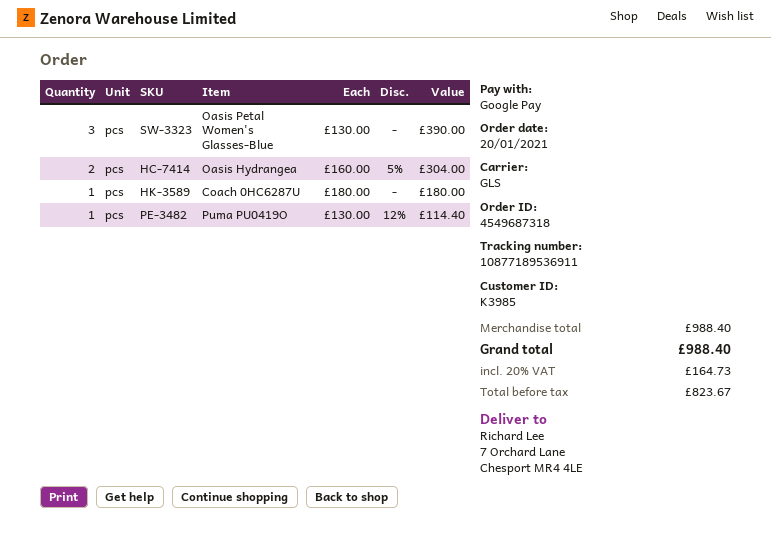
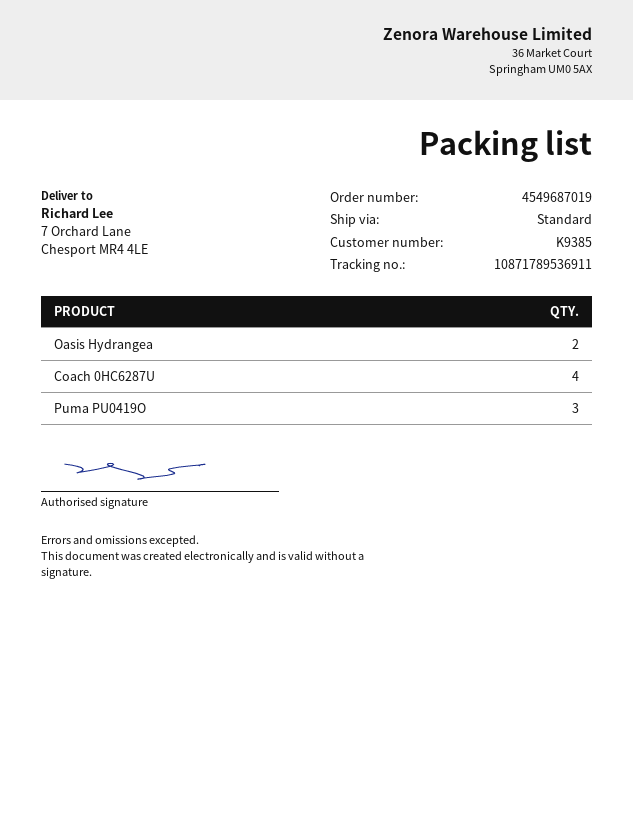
order number: 4549687318 -> 4549687019
customer number: K3985 -> K9385
shipping method: GLS -> standard
tracking number: 10877189536911 -> 10871789536911
Oasis Petal Women's Glasses-Blue: 3 -> none
Coach 0HC6287U: 1 -> 4
Puma PU0419O: 1 -> 3

